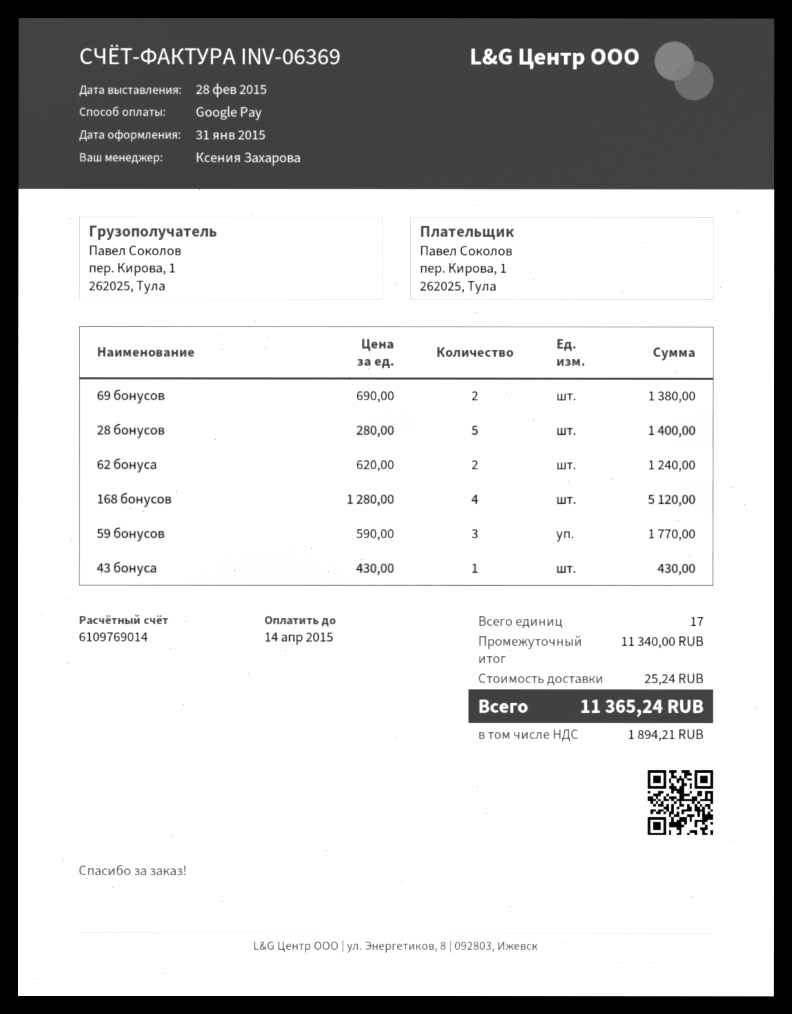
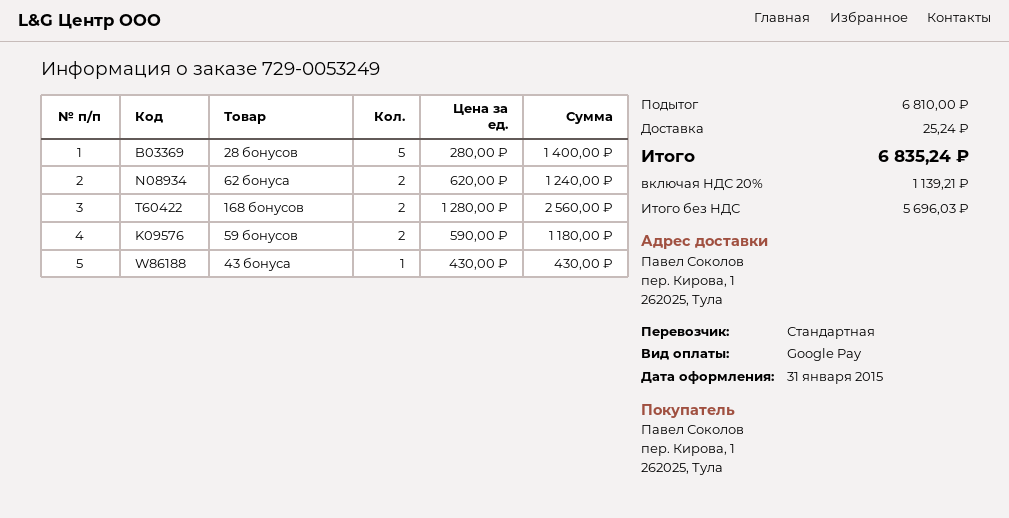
69 бонусов: 2 x 690.00 = 1380.00 -> none
168 бонусов: 4 x 1280.00 = 5120.00 -> 2 x 1280.00 = 2560.00
59 бонусов: 3 x 590.00 = 1770.00 -> 2 x 590.00 = 1180.00
subtotal: 11340.00 -> 6810.00
tax: 1894.21 -> 1139.21
total: 11365.24 -> 6835.24

